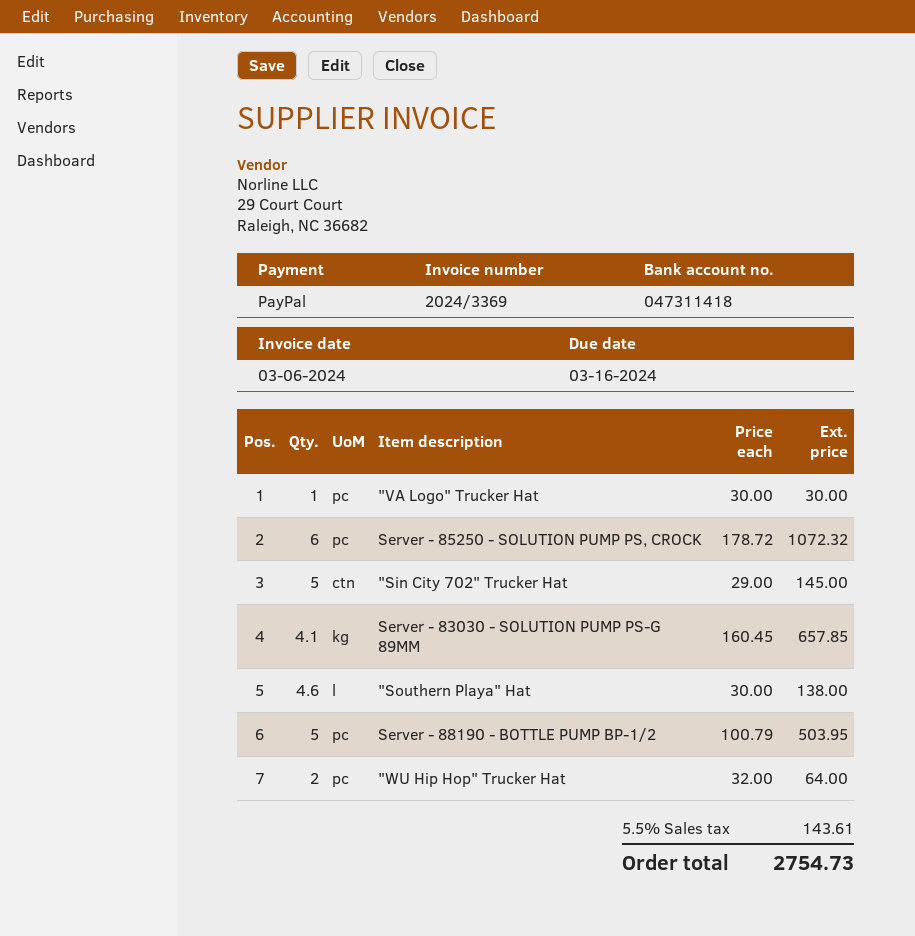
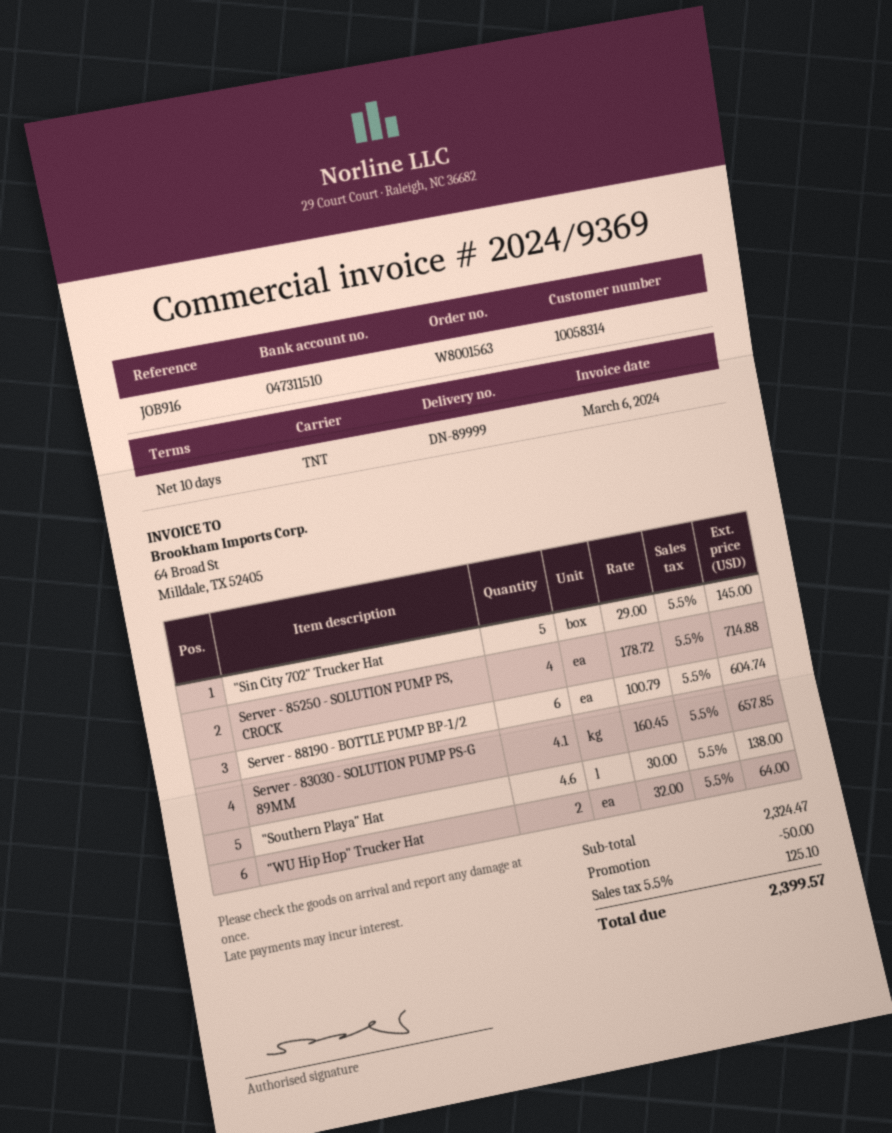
invoice number: 2024/3369 -> 2024/9369
bank account: 047311418 -> 047311510
"VA Logo" Trucker Hat: 1 x 30.00 = 30.00 -> none
Server - 85250 - SOLUTION PUMP PS, CROCK: 6 x 178.72 = 1072.32 -> 4 x 178.72 = 714.88
Server - 88190 - BOTTLE PUMP BP-1/2: 5 x 100.79 = 503.95 -> 6 x 100.79 = 604.74
discount: none -> 50.00
tax: 5.5% = 143.61 -> 5.5% = 125.10
total: 2754.73 -> 2399.57

